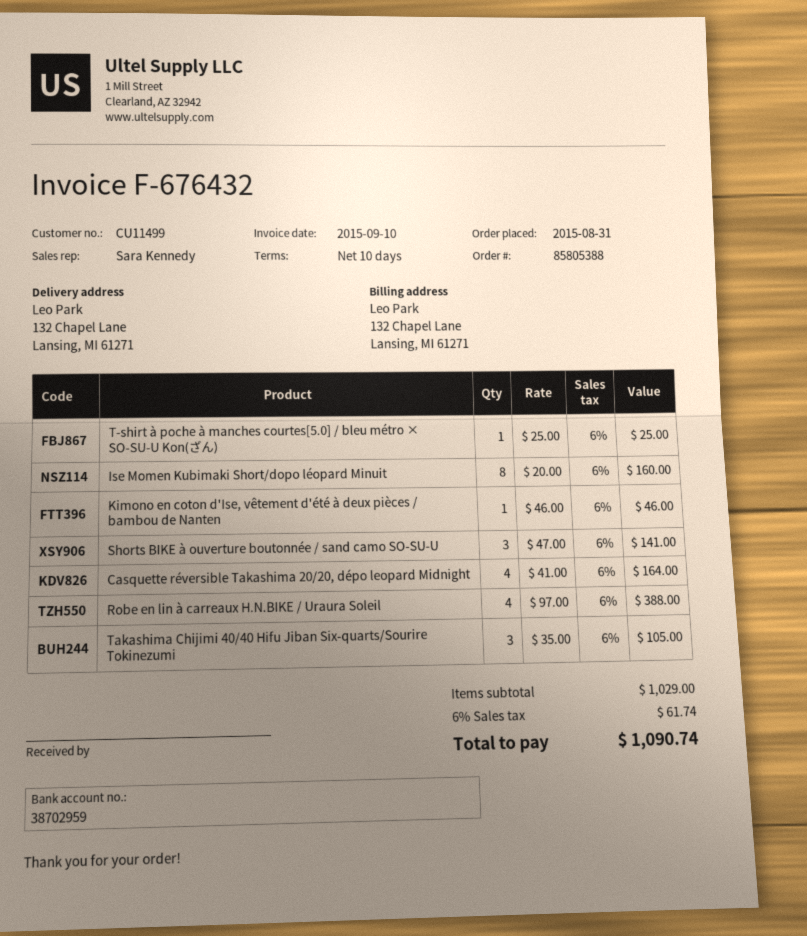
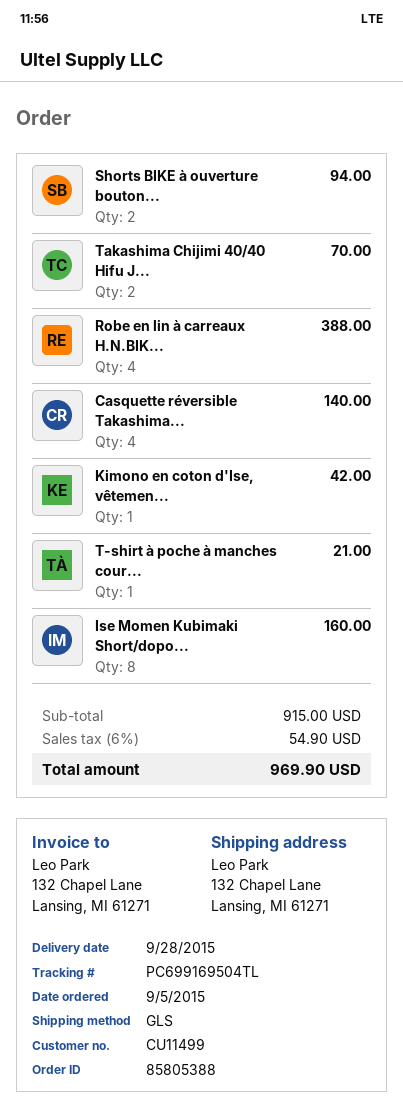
order date: 2015-08-31 -> 2015-09-05
T-shirt à poche à manches courtes[5.0] / bleu métro × SO-SU-U Kon(ざん): 1 for 25.00 -> 1 for 21.00
Kimono en coton d'Ise, vêtement d'été à deux pièces / bambou de Nanten: 1 for 46.00 -> 1 for 42.00
Shorts BIKE à ouverture boutonnée / sand camo SO-SU-U: 3 for 141.00 -> 2 for 94.00
Casquette réversible Takashima 20/20, dépo leopard Midnight: 4 for 164.00 -> 4 for 140.00
Takashima Chijimi 40/40 Hifu Jiban Six-quarts/Sourire Tokinezumi: 3 for 105.00 -> 2 for 70.00
subtotal: 1029.00 -> 915.00
tax: 6% = 61.74 -> 6% = 54.90
total: 1090.74 -> 969.90

